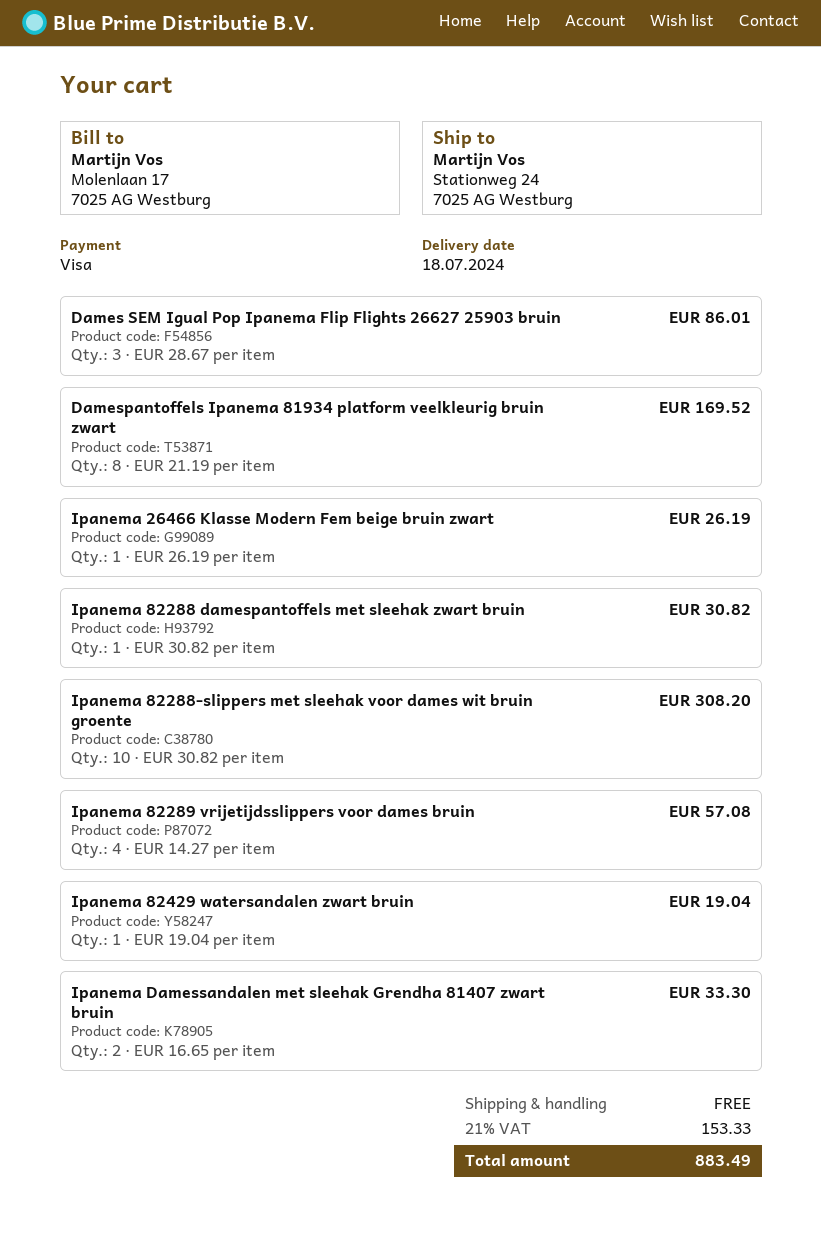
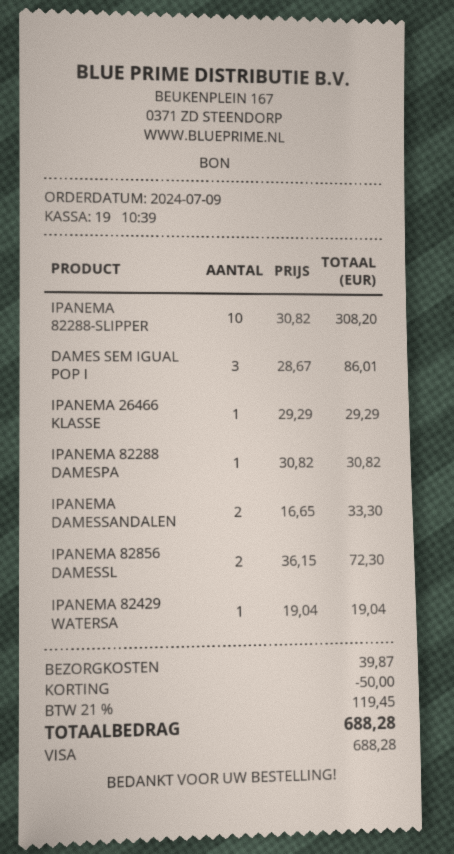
Damespantoffels Ipanema 81934 platform veelkleurig bruin zwart: 8 x 21.19 = 169.52 -> none
Ipanema 26466 Klasse Modern Fem beige bruin zwart: 1 x 26.19 = 26.19 -> 1 x 29.29 = 29.29
Ipanema 82289 vrijetijdsslippers voor dames bruin: 4 x 14.27 = 57.08 -> none
IPANEMA 82856 DAMESSL: none -> 2 x 36.15 = 72.30
discount: none -> 50.00
shipping: 0.00 -> 39.87
tax: 21% = 153.33 -> 21% = 119.45
total: 883.49 -> 688.28

